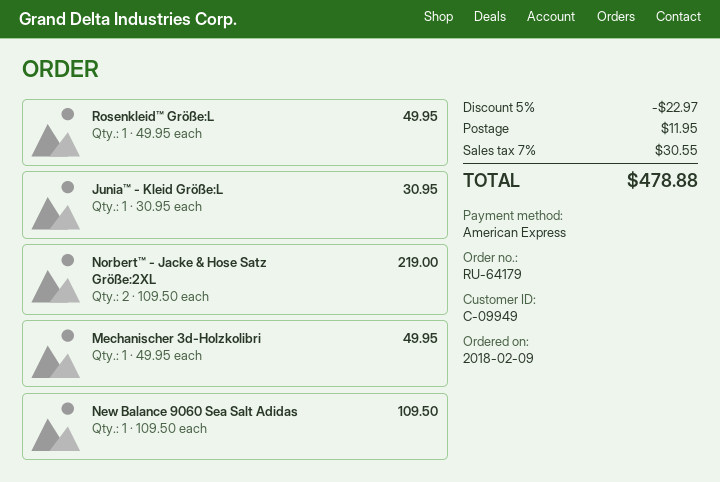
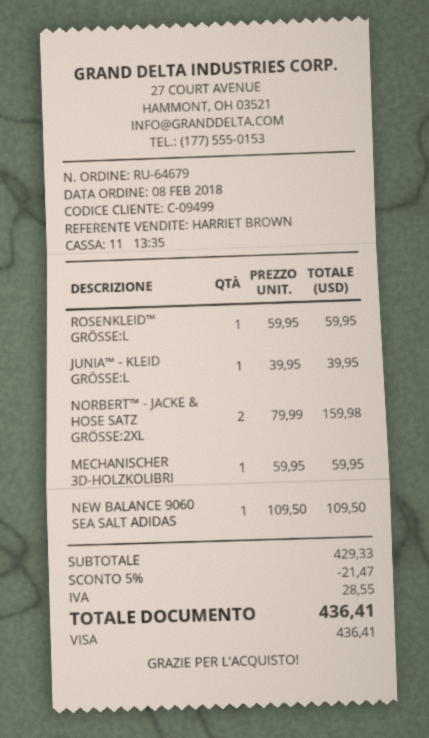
order number: RU-64179 -> RU-64679
order date: 2018-02-09 -> 2018-02-08
customer number: C-09949 -> C-09499
payment method: American Express -> Visa
Rosenkleid™ Größe:L: 1 x 49.95 = 49.95 -> 1 x 59.95 = 59.95
Junia™ - Kleid Größe:L: 1 x 30.95 = 30.95 -> 1 x 39.95 = 39.95
Norbert™ - Jacke & Hose Satz Größe:2XL: 2 x 109.50 = 219.00 -> 2 x 79.99 = 159.98
Mechanischer 3d-Holzkolibri: 1 x 49.95 = 49.95 -> 1 x 59.95 = 59.95
discount: 5% = 22.97 -> 5% = 21.47
shipping: 11.95 -> none
tax: 30.55 -> 28.55
total: 478.88 -> 436.41

